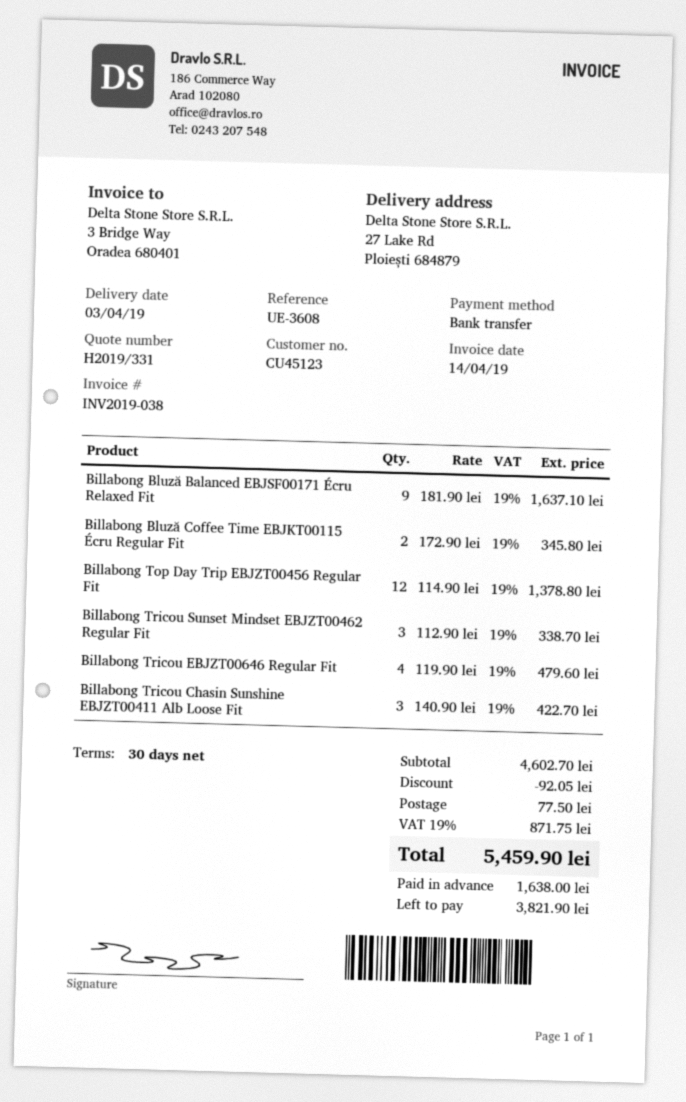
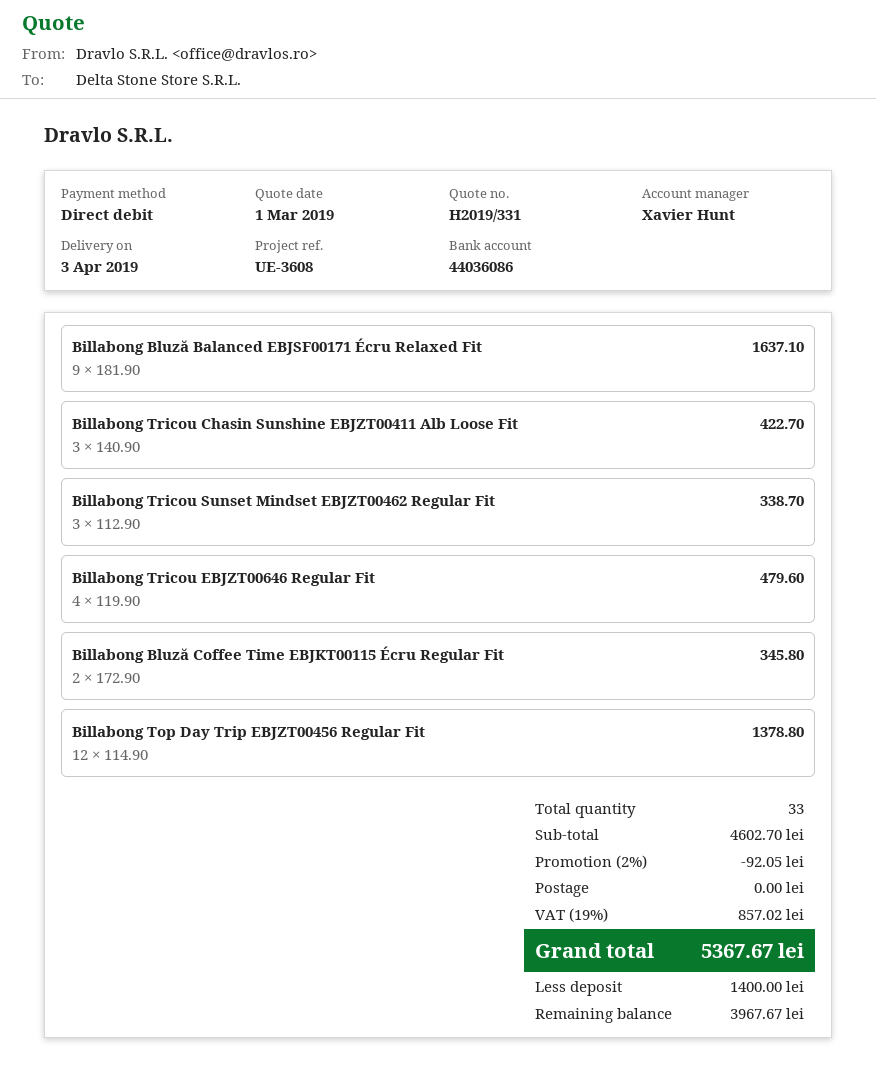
payment method: bank transfer -> direct debit
shipping: 77.50 -> 0.00
tax: 19% = 871.75 -> 19% = 857.02
total: 5459.90 -> 5367.67
deposit: 1638.00 -> 1400.00
balance: 3821.90 -> 3967.67

